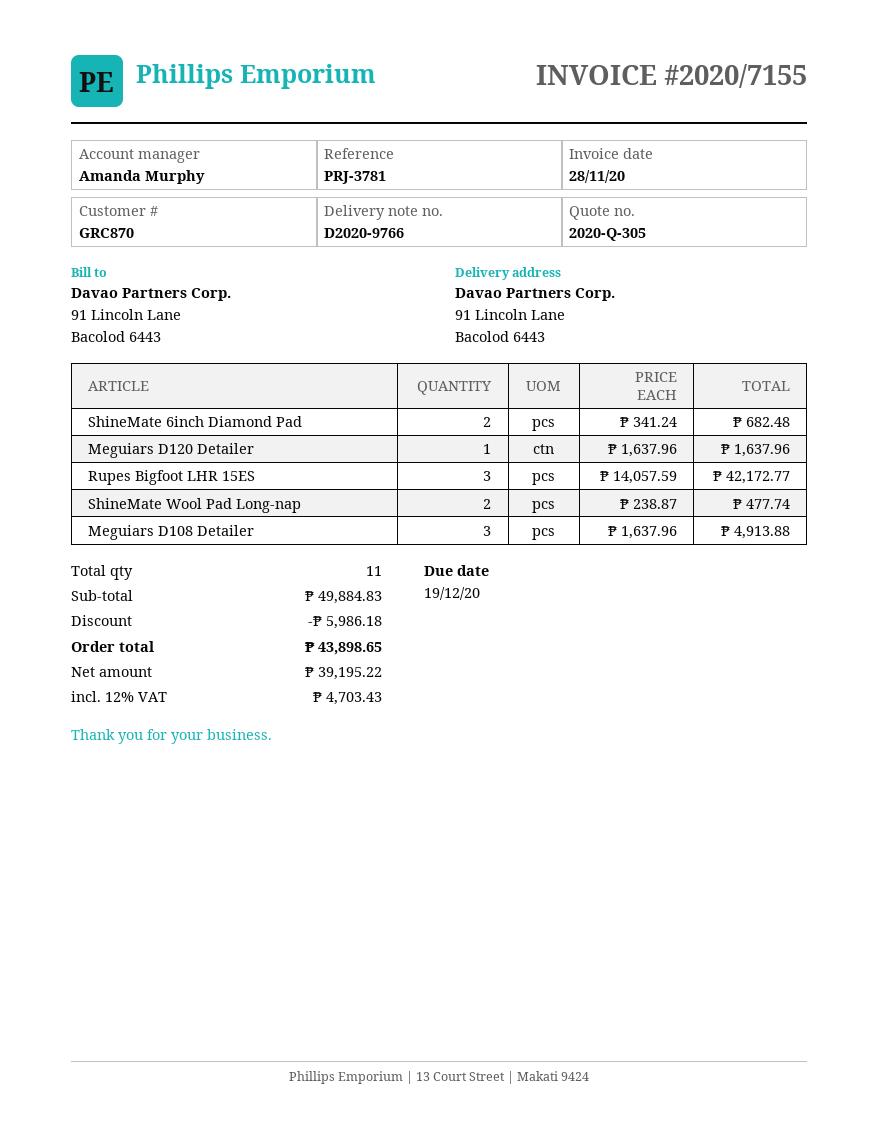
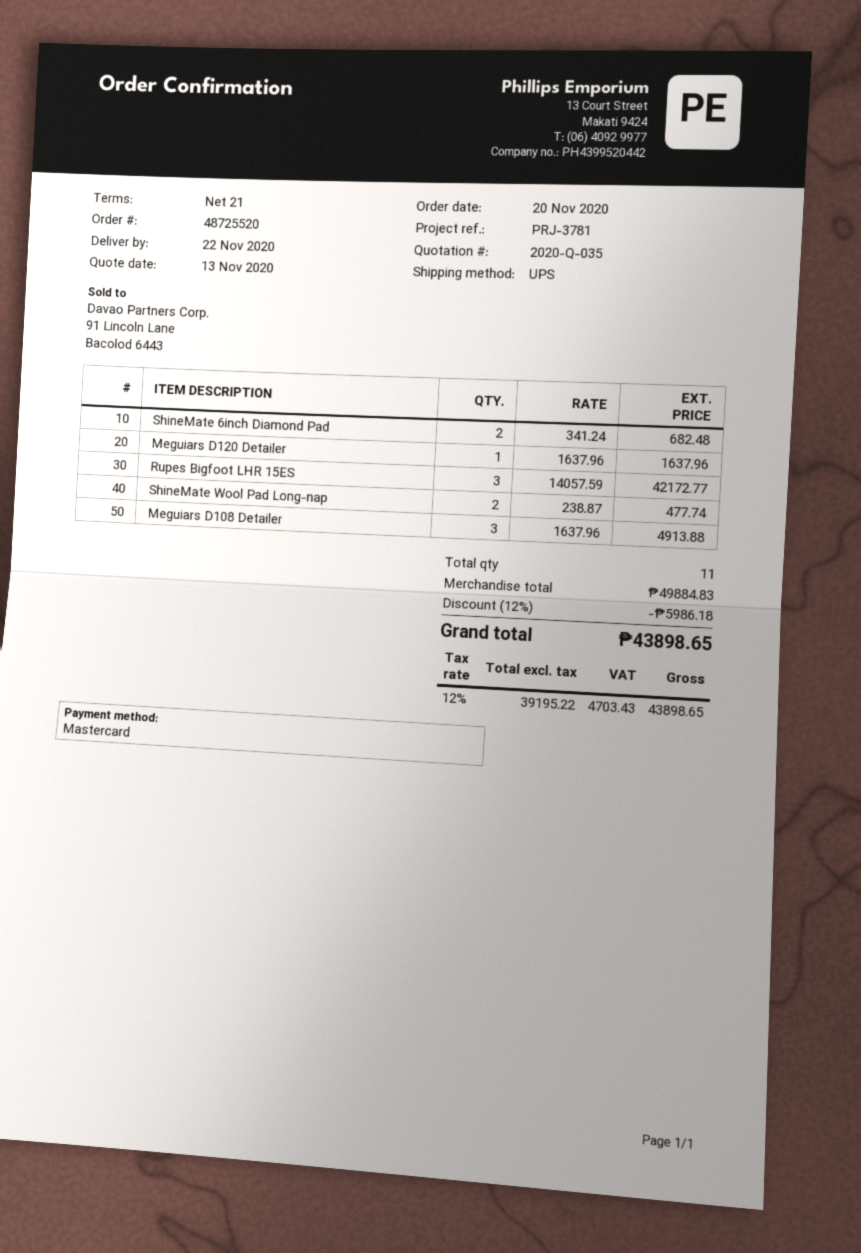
quote number: 2020-Q-305 -> 2020-Q-035

